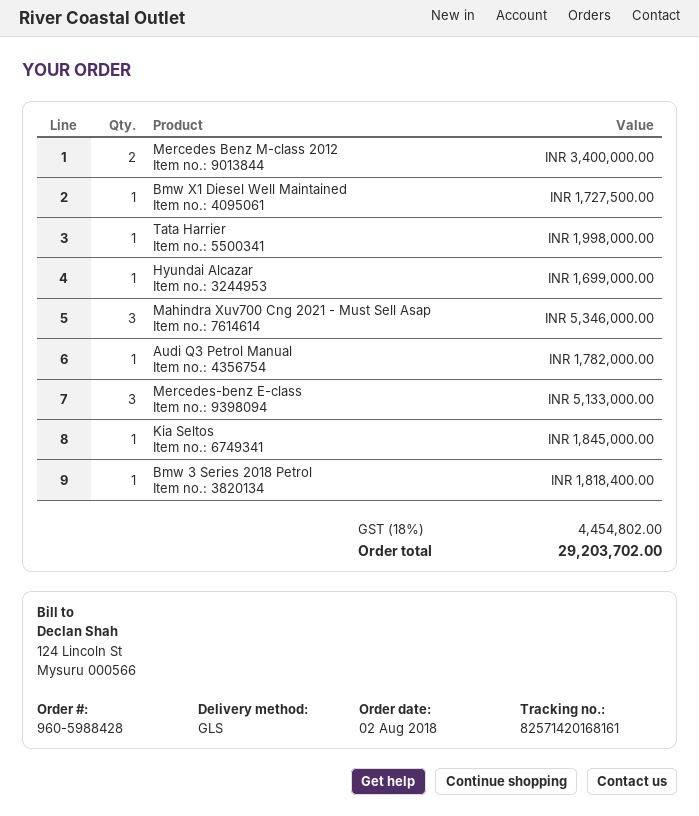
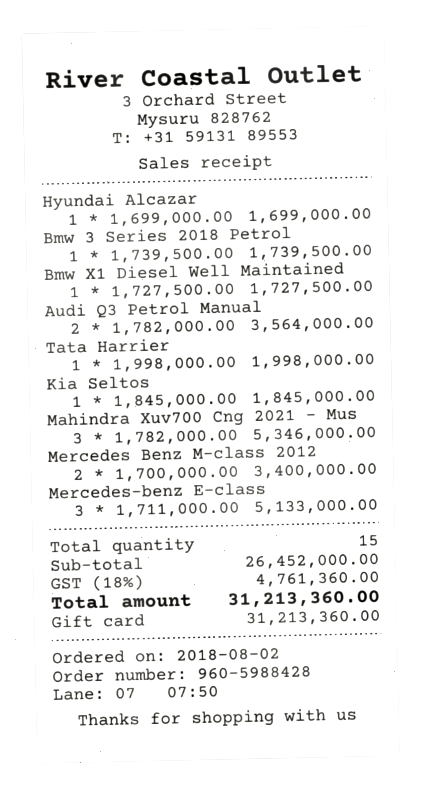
Audi Q3 Petrol Manual: 1 for 1782000.00 -> 2 for 3564000.00
Bmw 3 Series 2018 Petrol: 1 for 1818400.00 -> 1 for 1739500.00
tax: 18% = 4454802.00 -> 18% = 4761360.00
total: 29203702.00 -> 31213360.00

